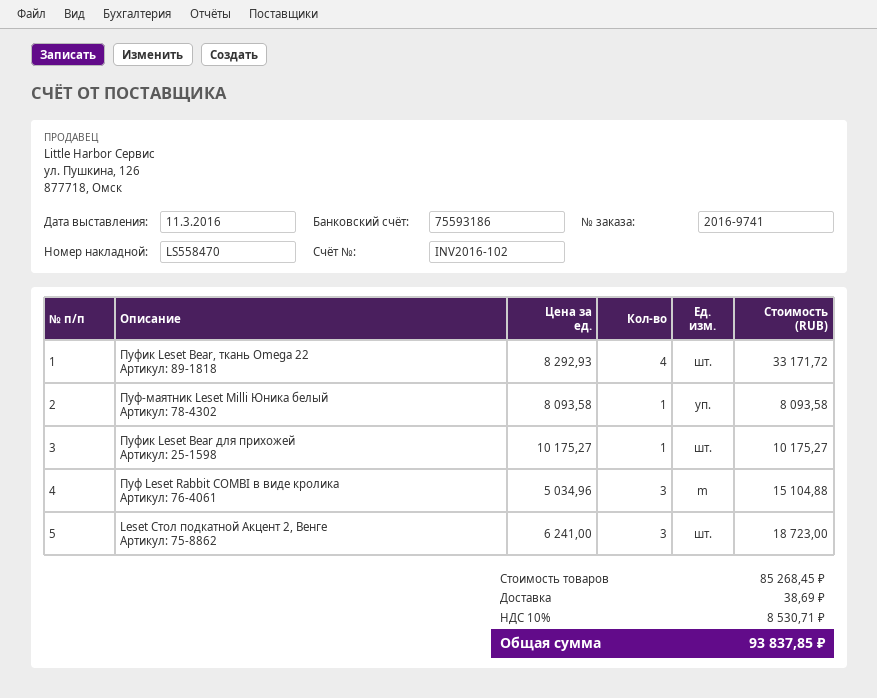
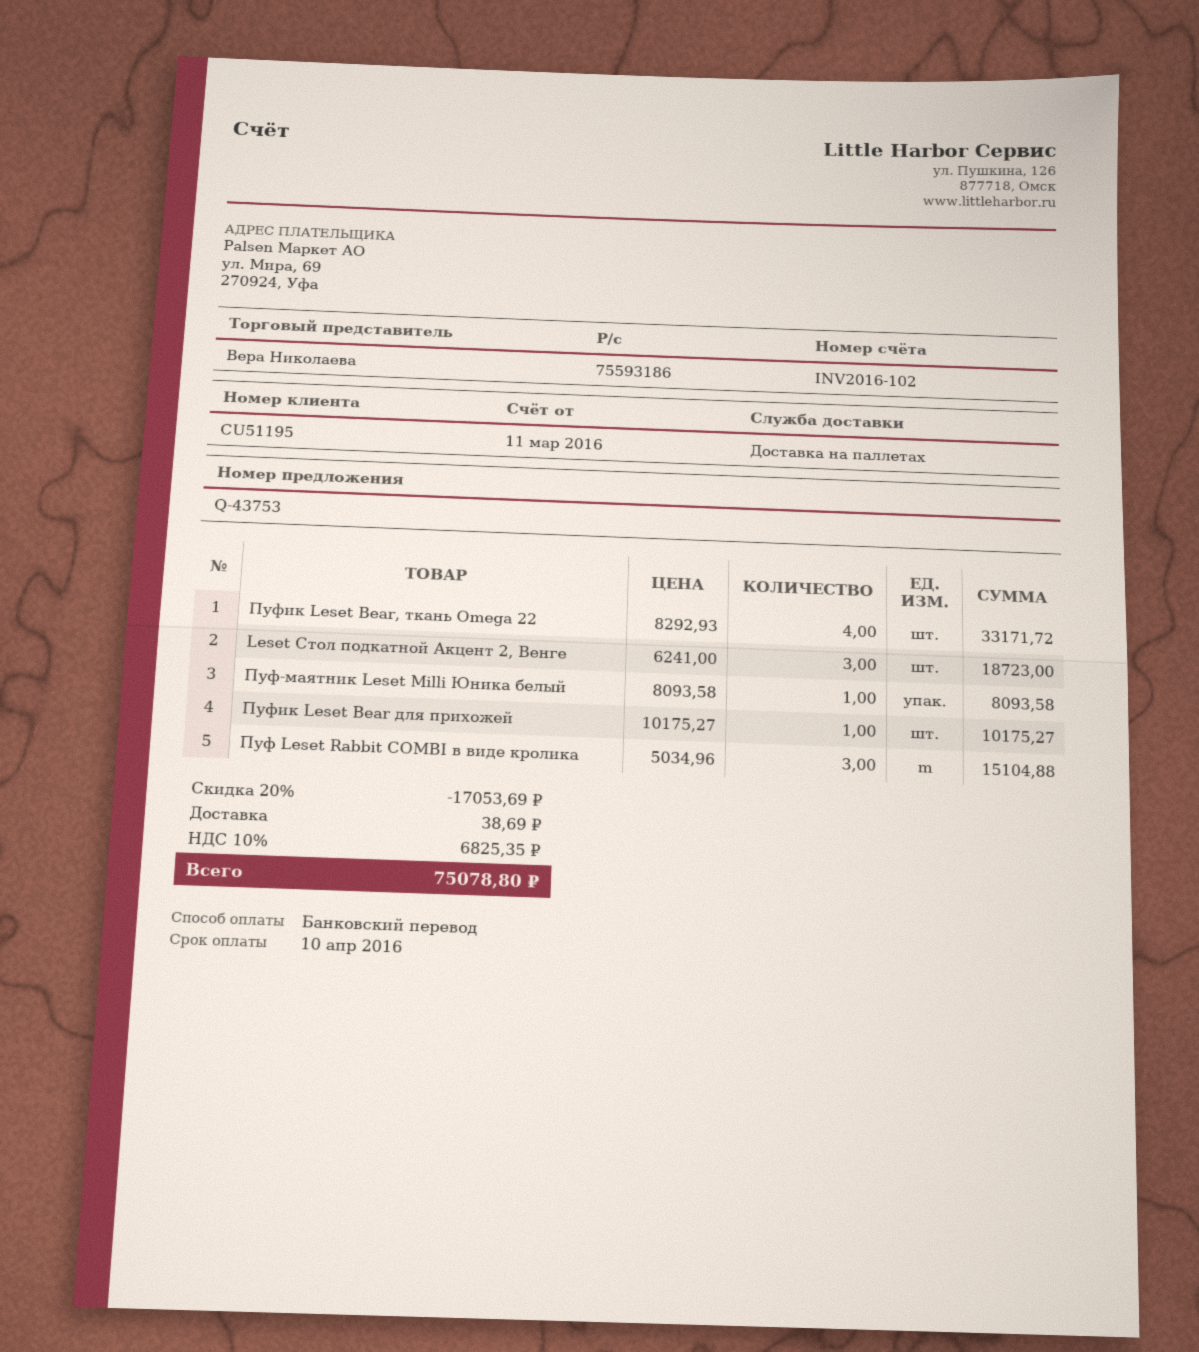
discount: none -> 20% = 17053.69
tax: 10% = 8530.71 -> 10% = 6825.35
total: 93837.85 -> 75078.80

